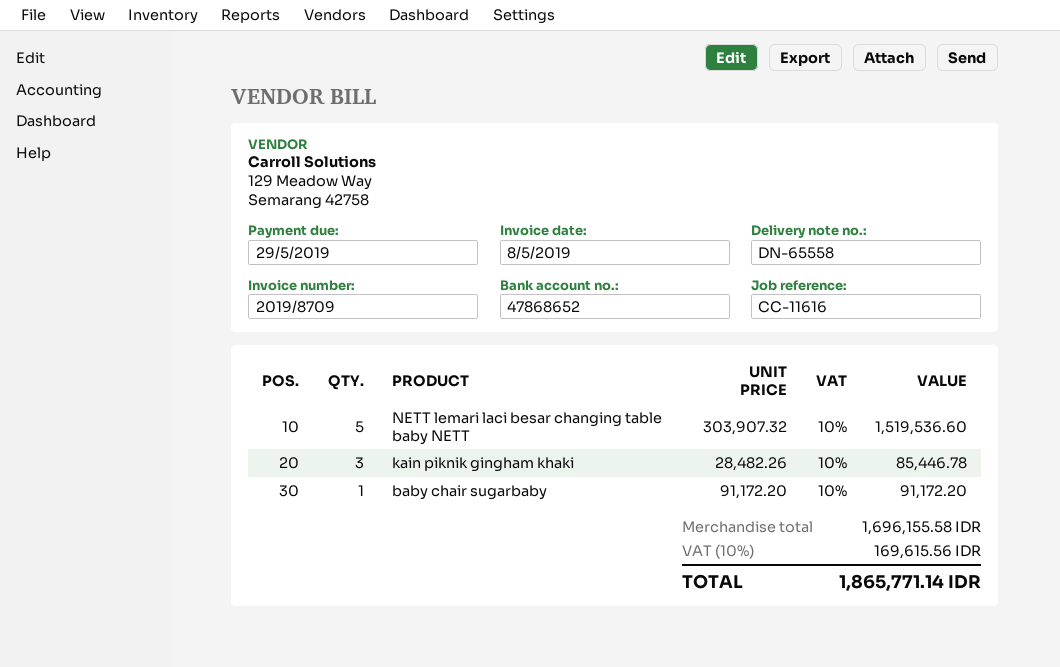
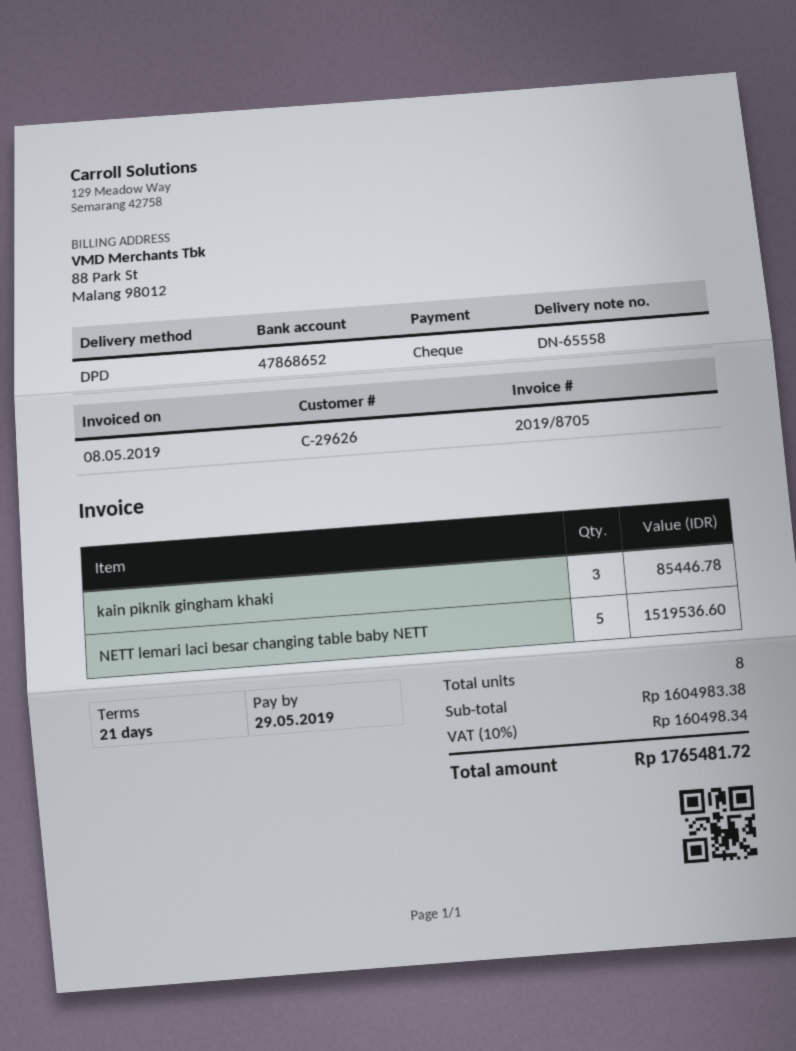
invoice number: 2019/8709 -> 2019/8705
baby chair sugarbaby: 1 for 91172.20 -> none
subtotal: 1696155.58 -> 1604983.38
tax: 10% = 169615.56 -> 10% = 160498.34
total: 1865771.14 -> 1765481.72

